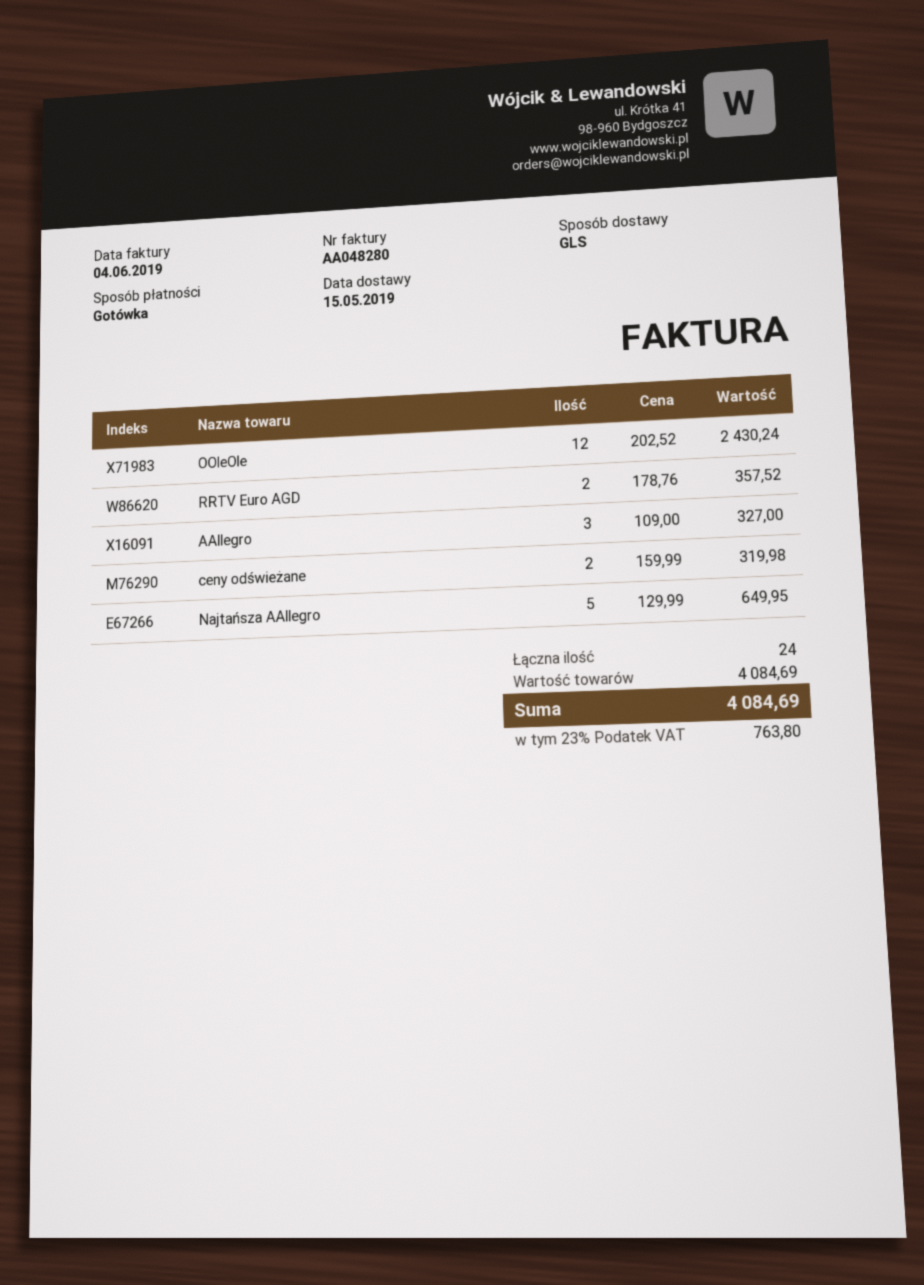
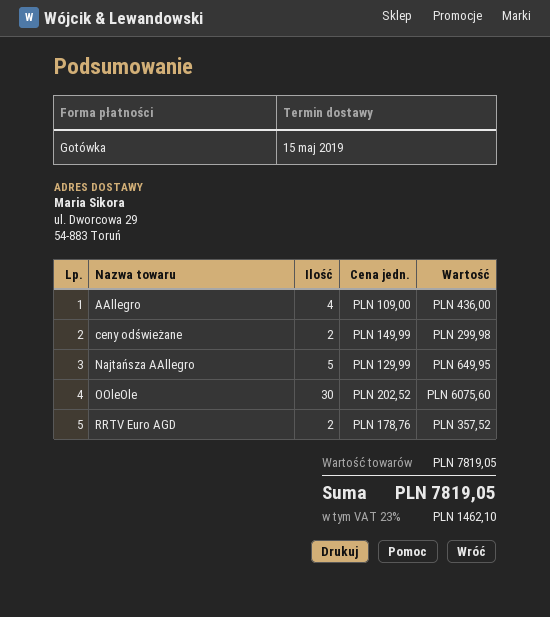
OOleOle: 12 x 202.52 = 2430.24 -> 30 x 202.52 = 6075.60
AAllegro: 3 x 109.00 = 327.00 -> 4 x 109.00 = 436.00
ceny odświeżane: 2 x 159.99 = 319.98 -> 2 x 149.99 = 299.98
subtotal: 4084.69 -> 7819.05
tax: 23% = 763.80 -> 23% = 1462.10
total: 4084.69 -> 7819.05

